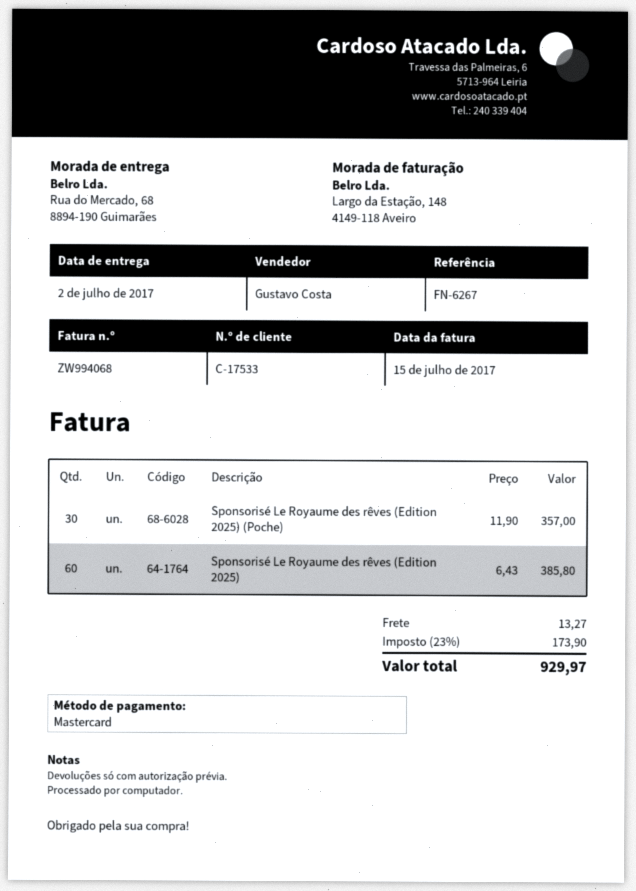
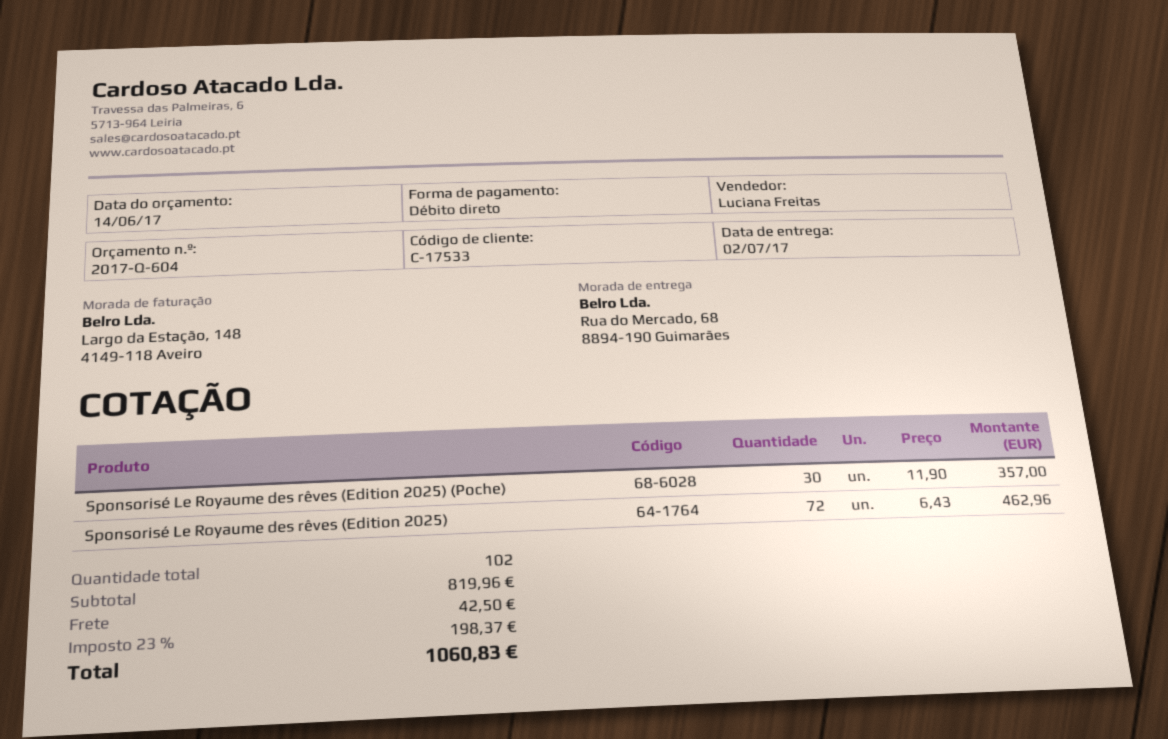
sales rep: Gustavo Costa -> Luciana Freitas
payment method: Mastercard -> direct debit
Sponsorisé Le Royaume des rêves (Edition 2025): 60 x 6.43 = 385.80 -> 72 x 6.43 = 462.96
shipping: 13.27 -> 42.50
tax: 23% = 173.90 -> 23% = 198.37
total: 929.97 -> 1060.83

